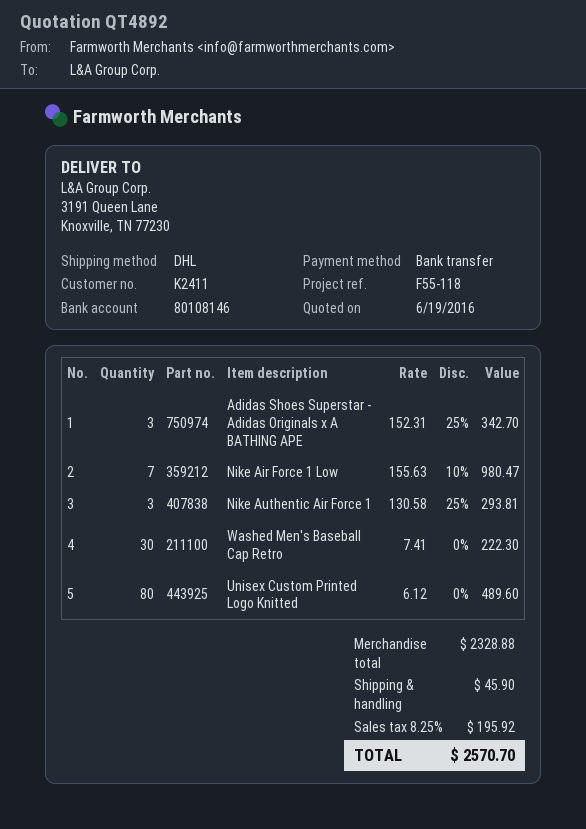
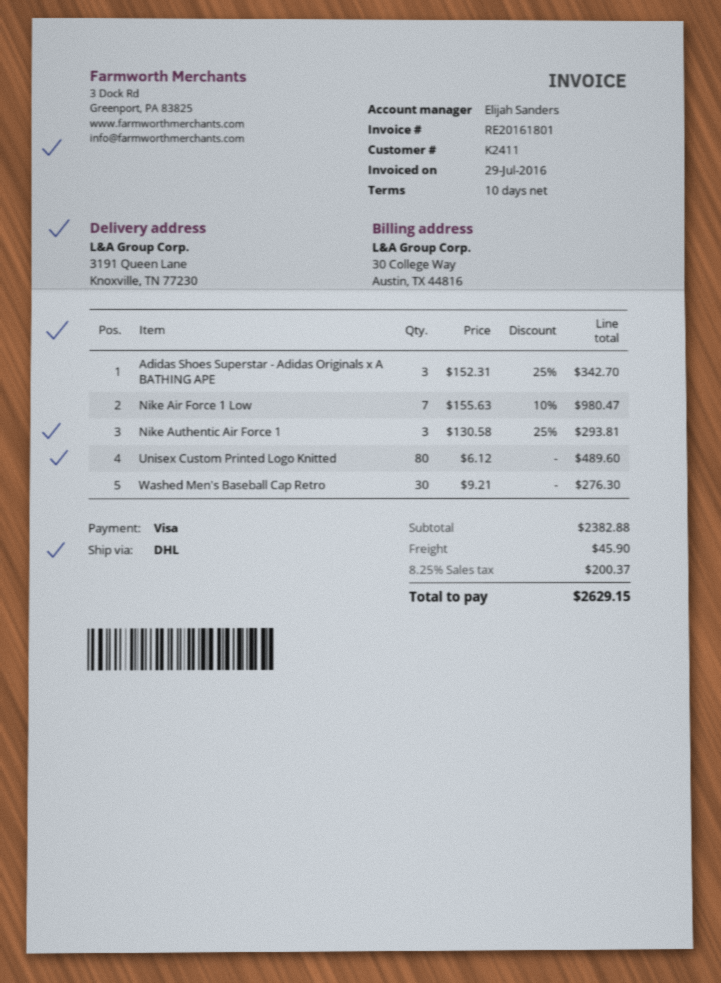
payment method: bank transfer -> Visa
Washed Men's Baseball Cap Retro: 30 x 7.41 = 222.30 -> 30 x 9.21 = 276.30
subtotal: 2328.88 -> 2382.88
tax: 8.25% = 195.92 -> 8.25% = 200.37
total: 2570.70 -> 2629.15

